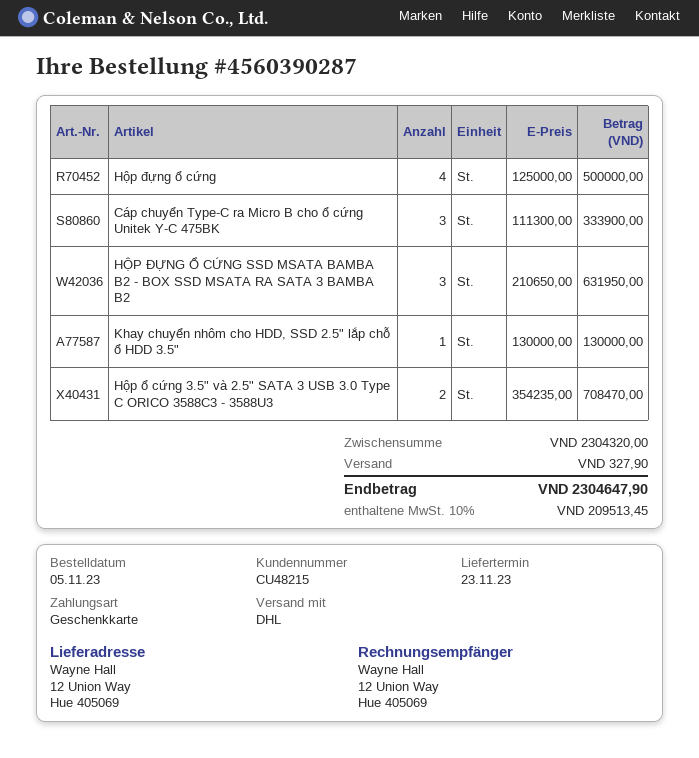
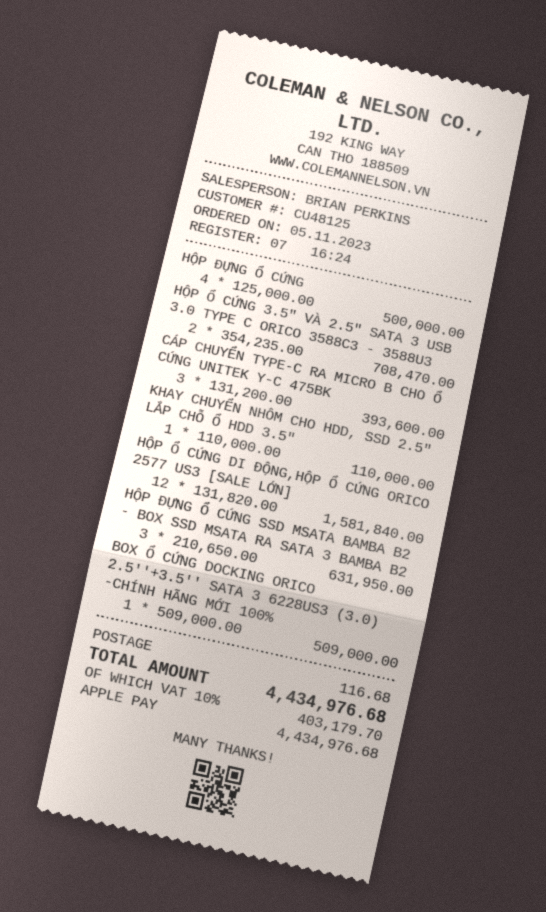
customer number: CU48215 -> CU48125
payment method: gift card -> Apple Pay
Cáp chuyển Type-C ra Micro B cho ổ cứng Unitek Y-C 475BK: 3 x 111300.00 = 333900.00 -> 3 x 131200.00 = 393600.00
Khay chuyển nhôm cho HDD, SSD 2.5" lắp chỗ ổ HDD 3.5": 1 x 130000.00 = 130000.00 -> 1 x 110000.00 = 110000.00
HỘP Ổ CỨNG DI ĐỘNG,HỘP Ổ CỨNG ORICO 2577 US3 [SALE LỚN]: none -> 12 x 131820.00 = 1581840.00
BOX Ổ CỨNG DOCKING ORICO 2.5''+3.5'' SATA 3 6228US3 (3.0) -CHÍNH HÃNG MỚI 100%: none -> 1 x 509000.00 = 509000.00
shipping: 327.90 -> 116.68
tax: 10% = 209513.45 -> 10% = 403179.70
total: 2304647.90 -> 4434976.68

